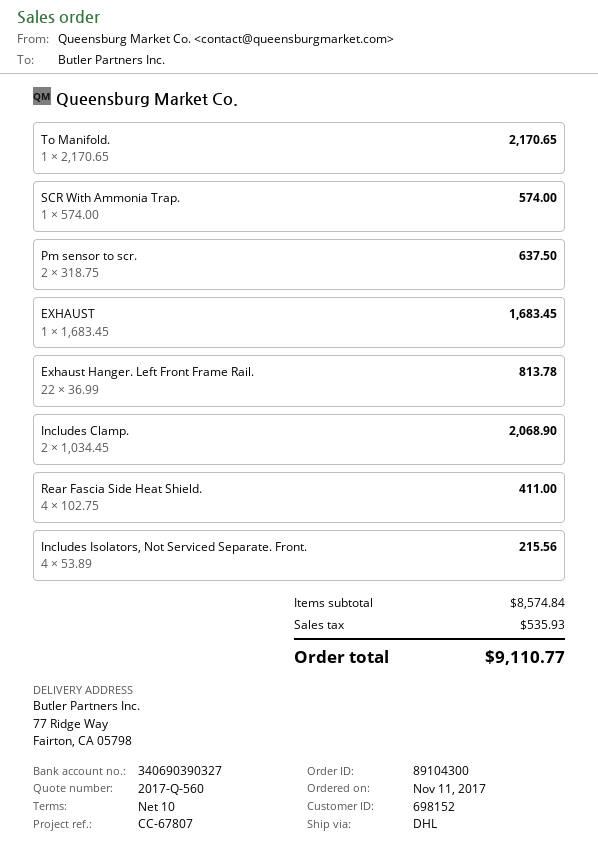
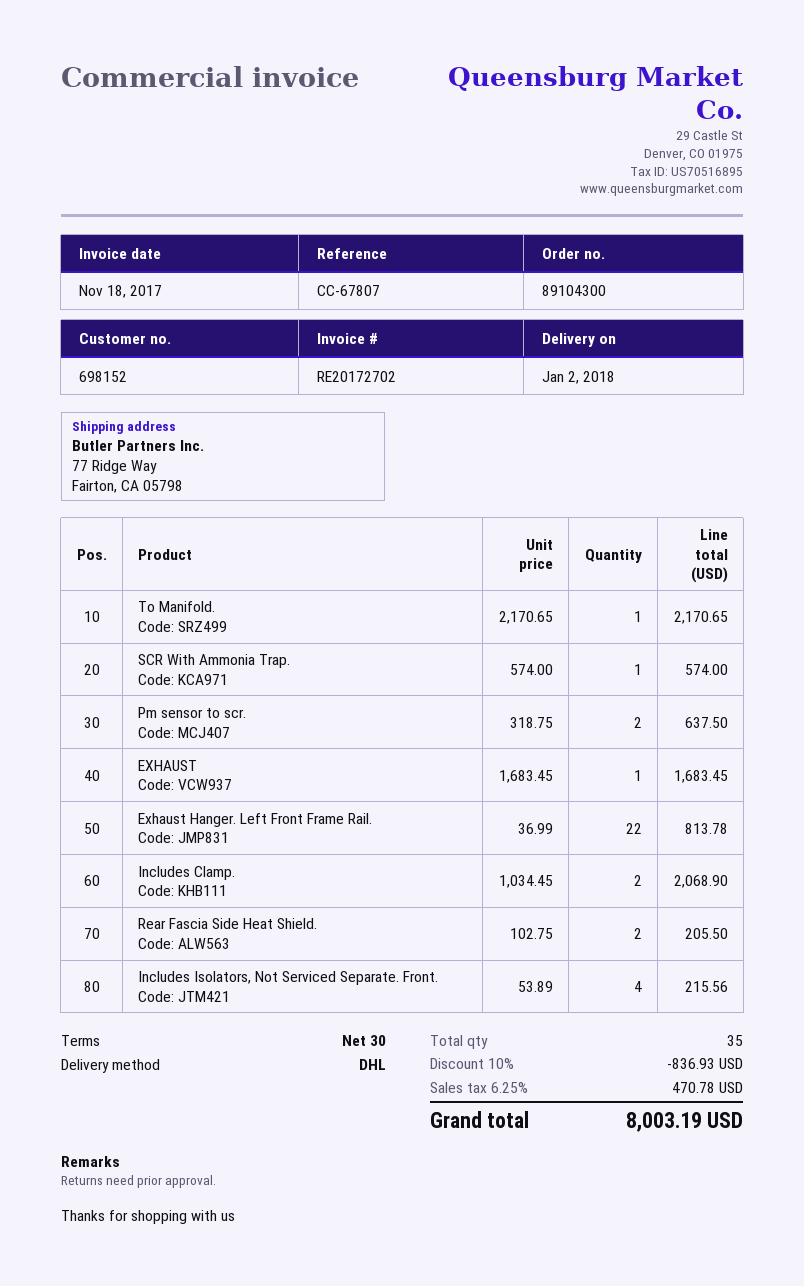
payment terms: 10 days -> 30 days
Rear Fascia Side Heat Shield.: 4 x 102.75 = 411.00 -> 2 x 102.75 = 205.50
discount: none -> 10% = 836.93
tax: 535.93 -> 470.78
total: 9110.77 -> 8003.19

